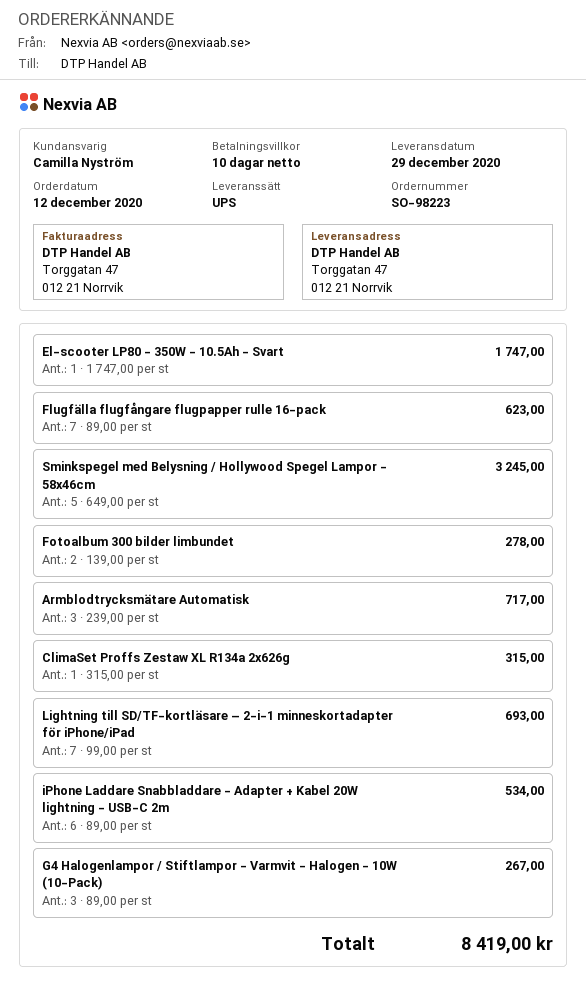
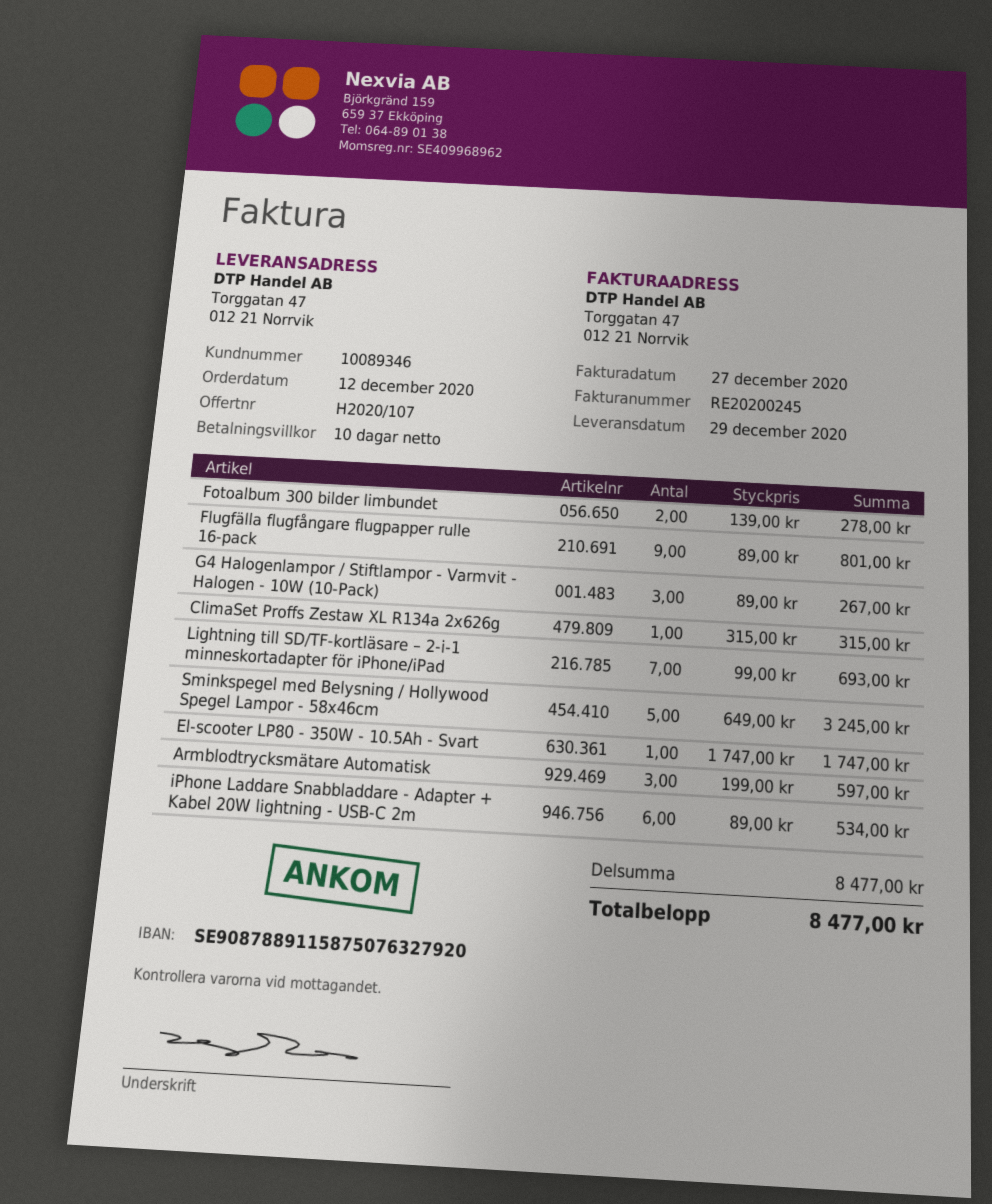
Flugfälla flugfångare flugpapper rulle 16-pack: 7 x 89.00 = 623.00 -> 9 x 89.00 = 801.00
Armblodtrycksmätare Automatisk: 3 x 239.00 = 717.00 -> 3 x 199.00 = 597.00
total: 8419.00 -> 8477.00

